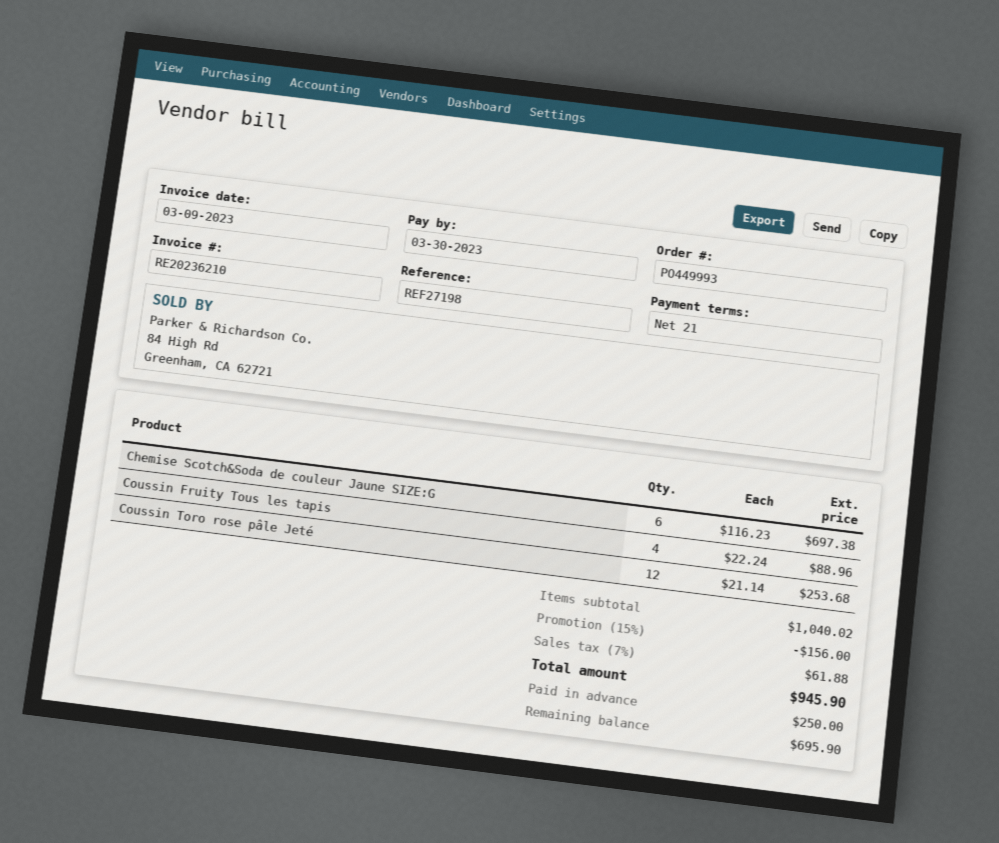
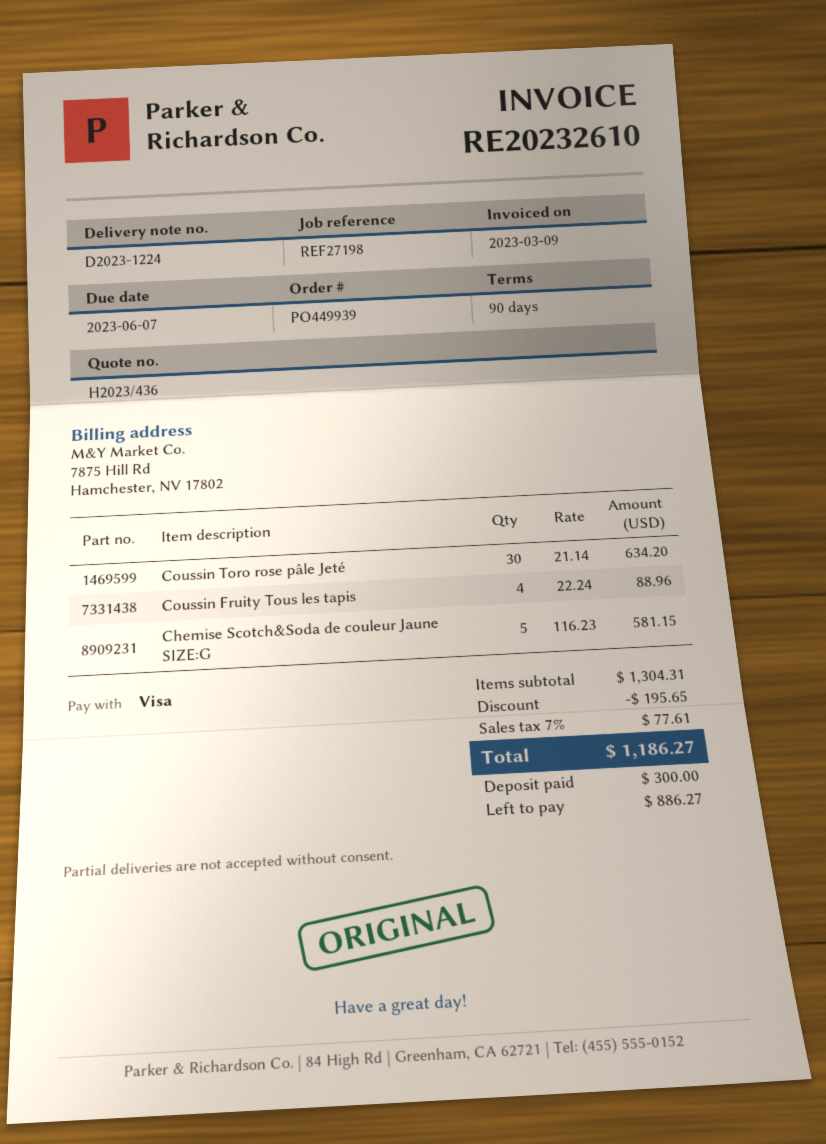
order number: PO449993 -> PO449939
invoice number: RE20236210 -> RE20232610
payment terms: 21 days -> 90 days
due date: 2023-03-30 -> 2023-06-07
Chemise Scotch&Soda de couleur Jaune SIZE:G: 6 x 116.23 = 697.38 -> 5 x 116.23 = 581.15
Coussin Toro rose pâle Jeté: 12 x 21.14 = 253.68 -> 30 x 21.14 = 634.20
subtotal: 1040.02 -> 1304.31
discount: 156.00 -> 195.65
tax: 7% = 61.88 -> 7% = 77.61
total: 945.90 -> 1186.27
deposit: 250.00 -> 300.00
balance: 695.90 -> 886.27

